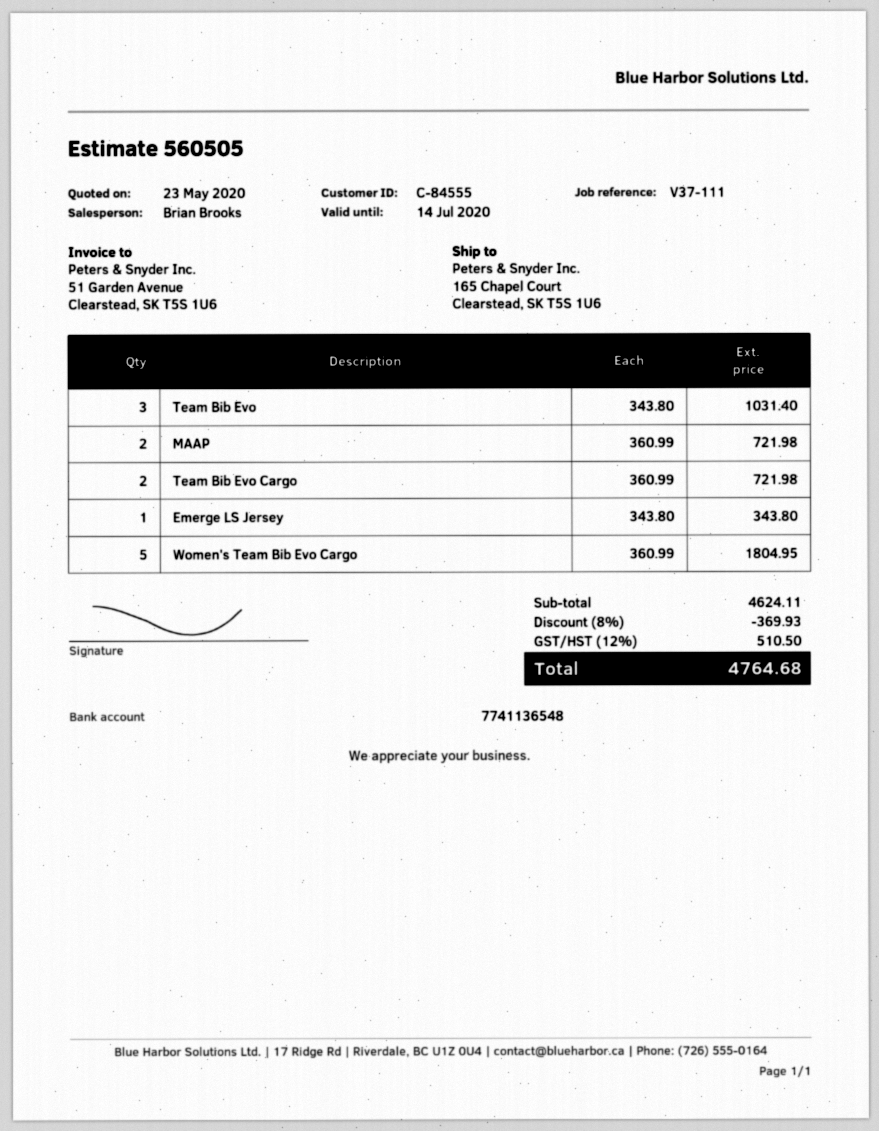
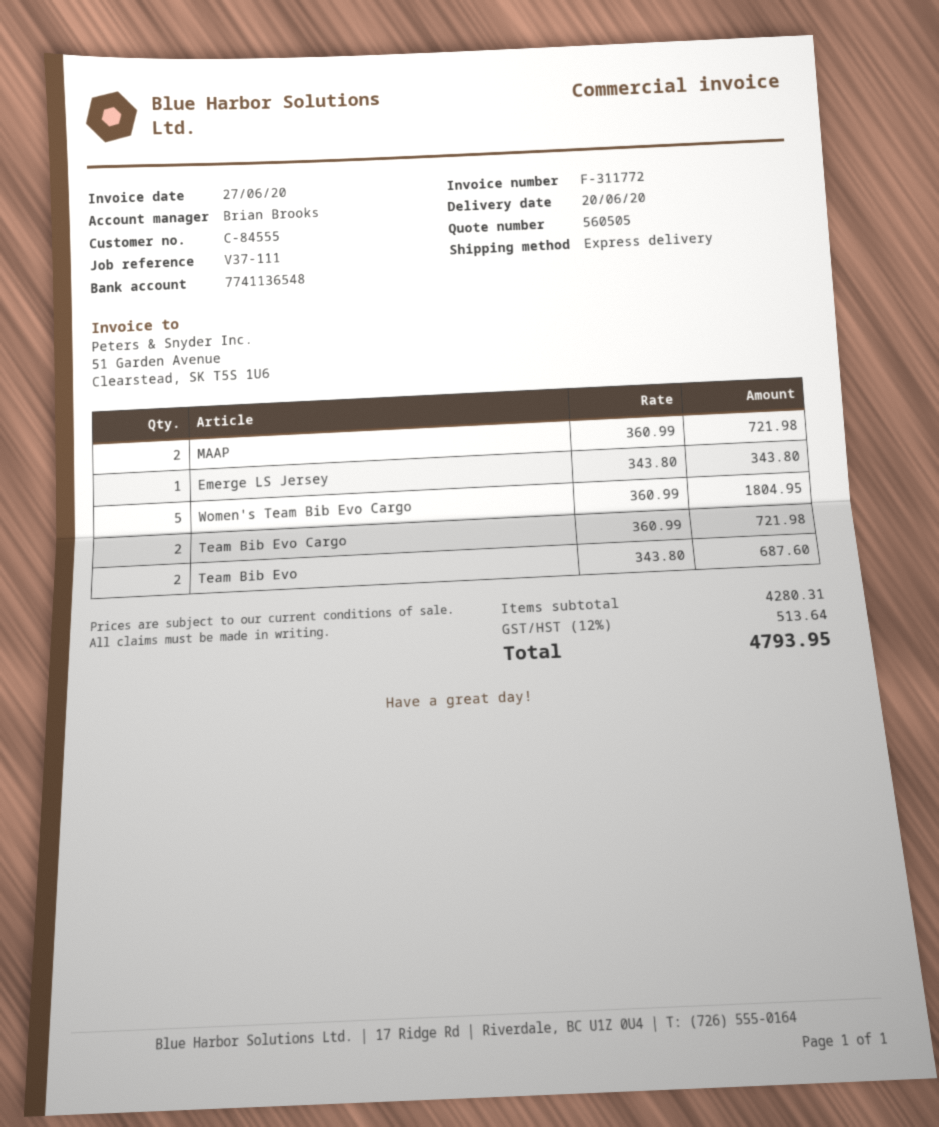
Team Bib Evo: 3 x 343.80 = 1031.40 -> 2 x 343.80 = 687.60
subtotal: 4624.11 -> 4280.31
discount: 8% = 369.93 -> none
tax: 12% = 510.50 -> 12% = 513.64
total: 4764.68 -> 4793.95

